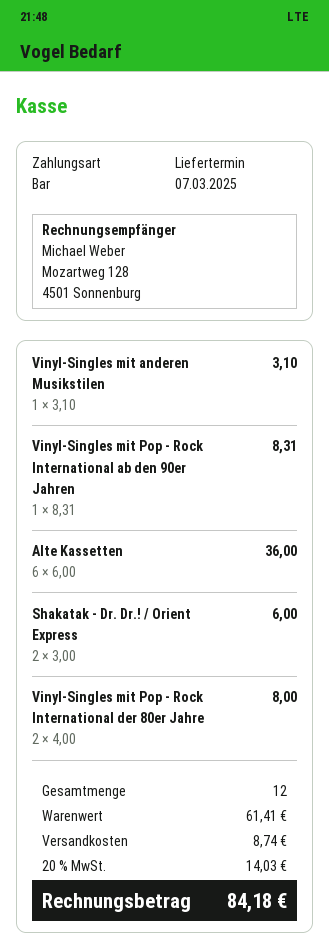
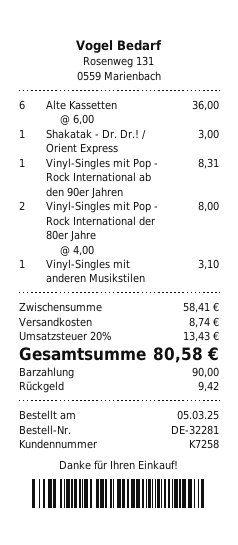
Shakatak - Dr. Dr.! / Orient Express: 2 x 3.00 = 6.00 -> 1 x 3.00 = 3.00
subtotal: 61.41 -> 58.41
tax: 20% = 14.03 -> 20% = 13.43
total: 84.18 -> 80.58

